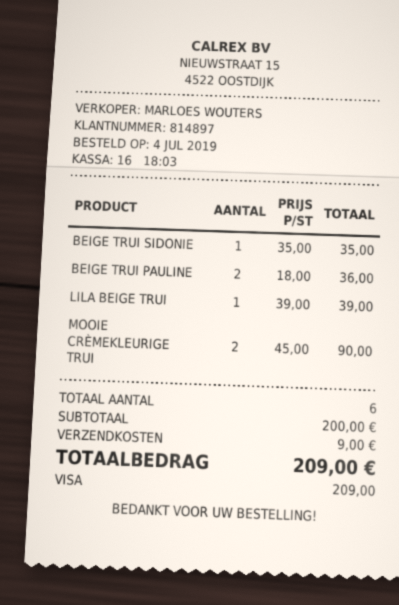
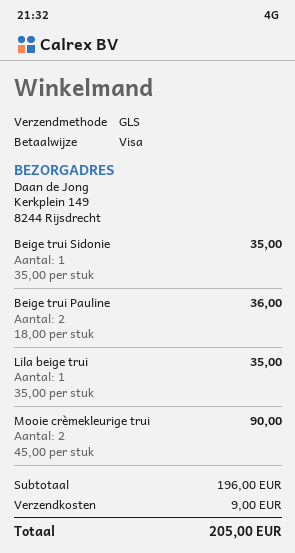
LILA BEIGE TRUI: 1 x 39.00 = 39.00 -> 1 x 35.00 = 35.00
subtotal: 200.00 -> 196.00
total: 209.00 -> 205.00

